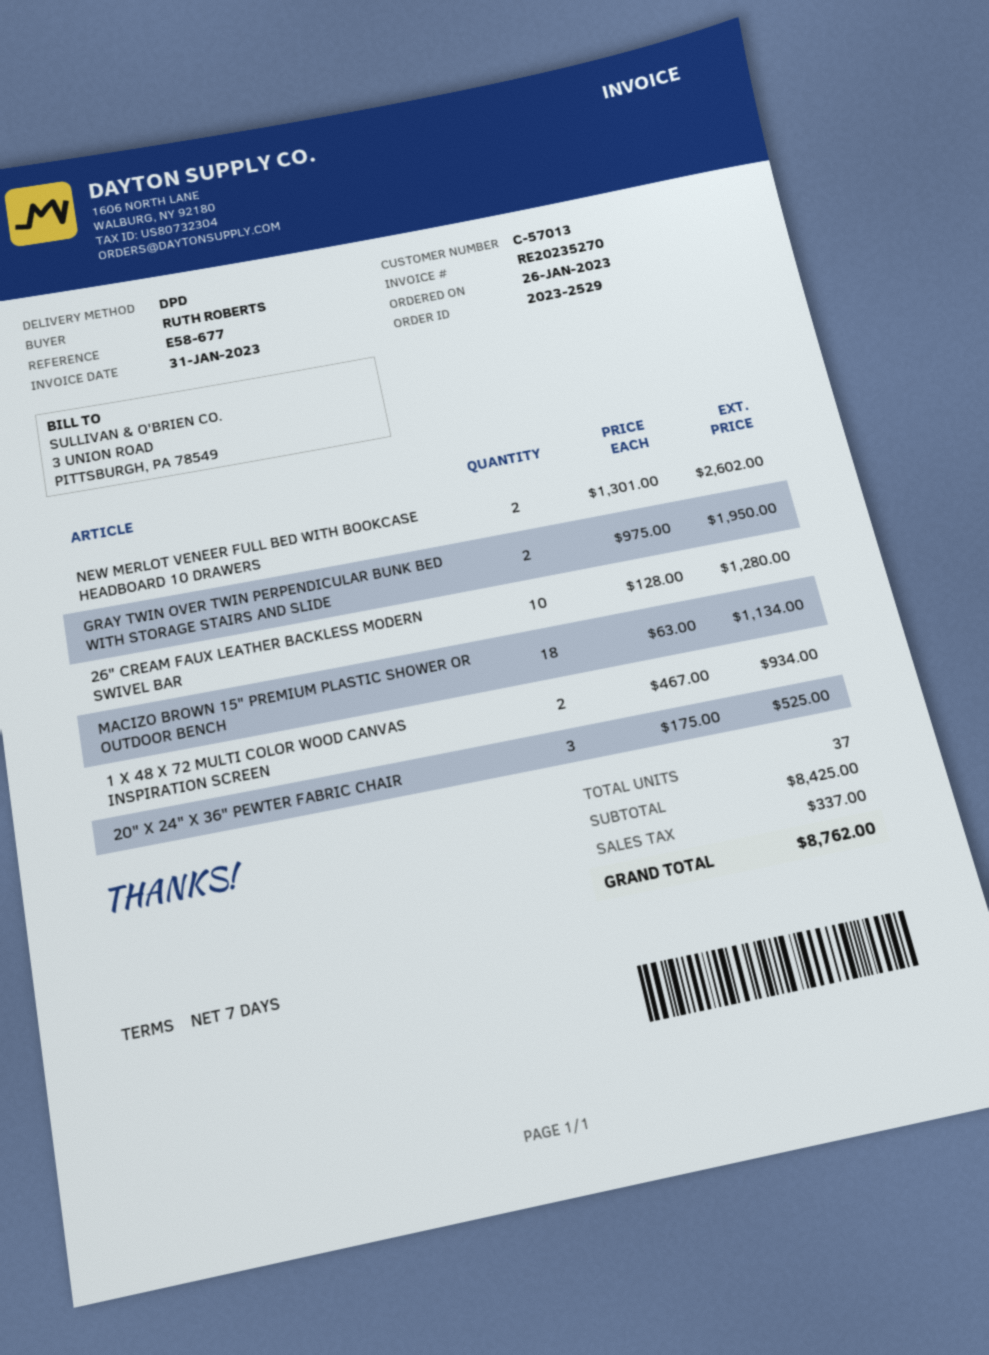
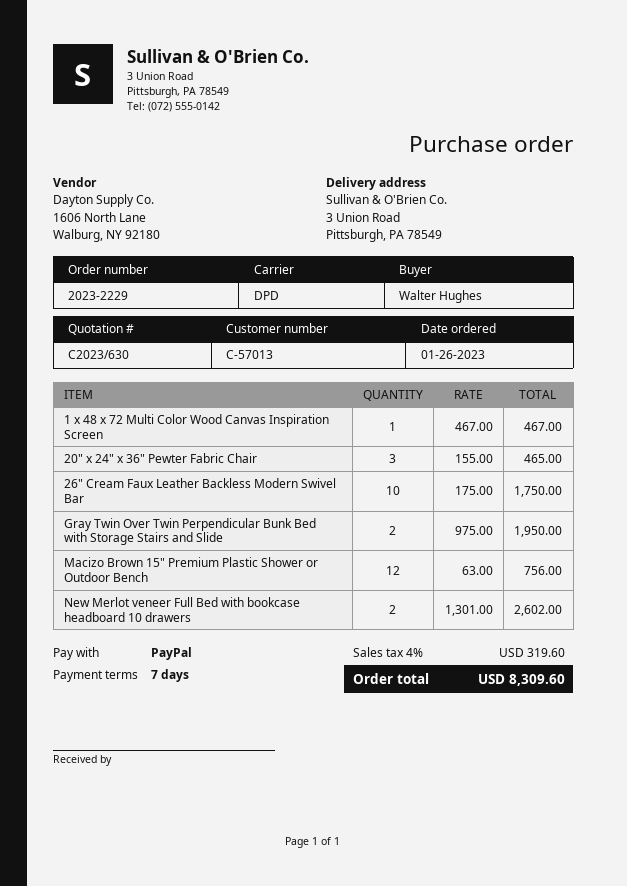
order number: 2023-2529 -> 2023-2229
ordered by: RUTH ROBERTS -> Walter Hughes
26" CREAM FAUX LEATHER BACKLESS MODERN SWIVEL BAR: 10 x 128.00 = 1280.00 -> 10 x 175.00 = 1750.00
MACIZO BROWN 15" PREMIUM PLASTIC SHOWER OR OUTDOOR BENCH: 18 x 63.00 = 1134.00 -> 12 x 63.00 = 756.00
1 X 48 X 72 MULTI COLOR WOOD CANVAS INSPIRATION SCREEN: 2 x 467.00 = 934.00 -> 1 x 467.00 = 467.00
20" X 24" X 36" PEWTER FABRIC CHAIR: 3 x 175.00 = 525.00 -> 3 x 155.00 = 465.00
tax: 337.00 -> 319.60
total: 8762.00 -> 8309.60

